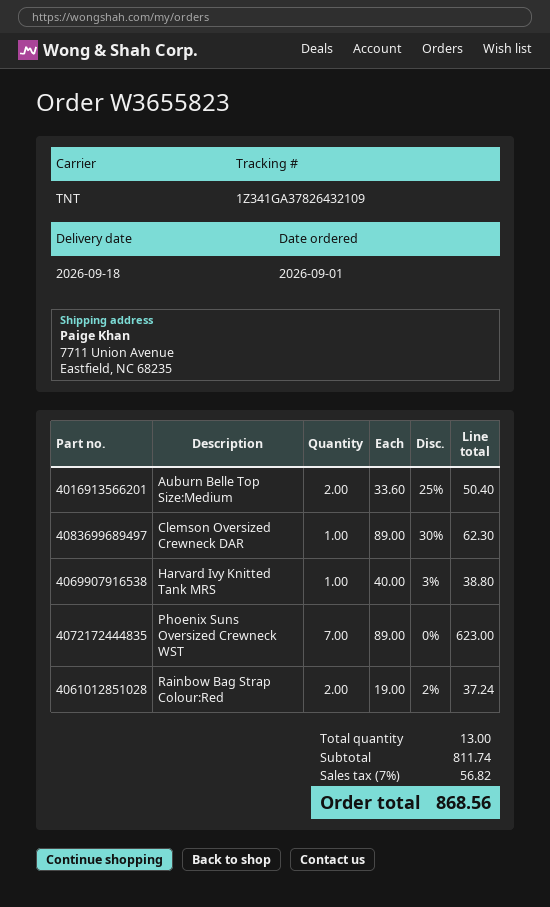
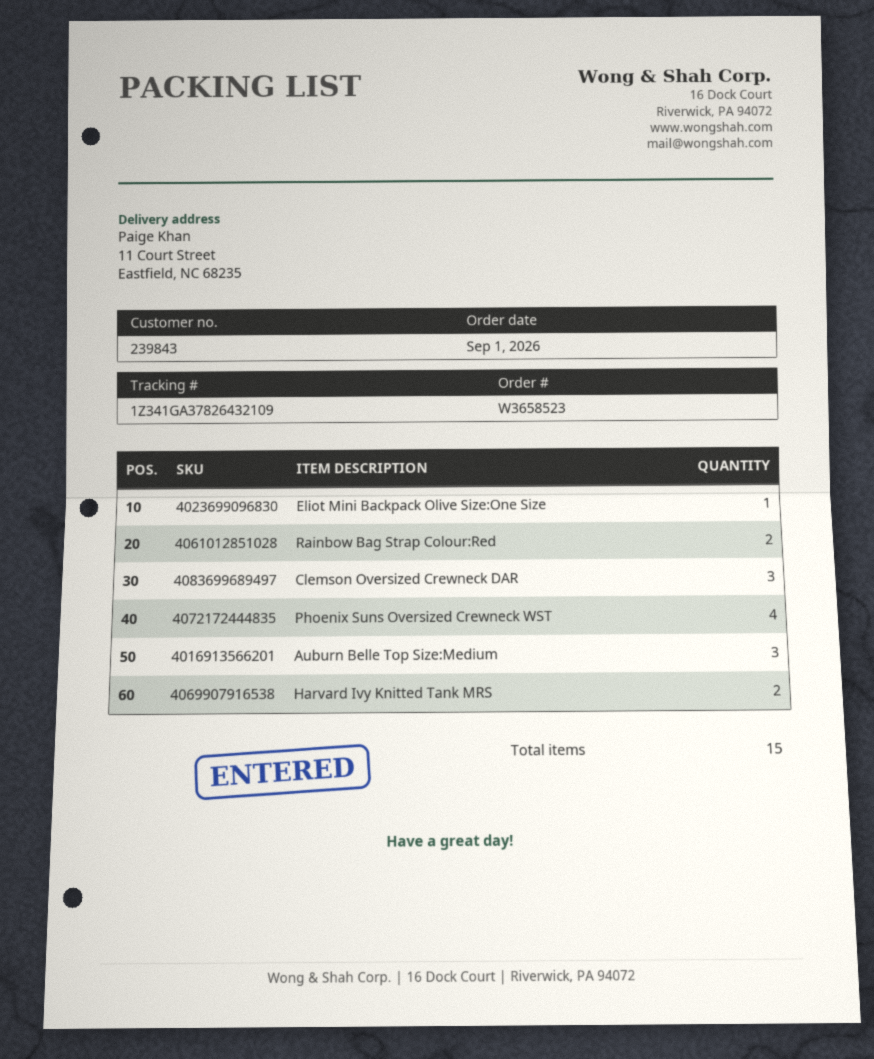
order number: W3655823 -> W3658523
ship to: 7711 Union Avenue, Eastfield, NC 68235 -> 11 Court Street, Eastfield, NC 68235
Auburn Belle Top Size:Medium: 2 -> 3
Clemson Oversized Crewneck DAR: 1 -> 3
Harvard Ivy Knitted Tank MRS: 1 -> 2
Phoenix Suns Oversized Crewneck WST: 7 -> 4
Eliot Mini Backpack Olive Size:One Size: none -> 1
total quantity: 13 -> 15

